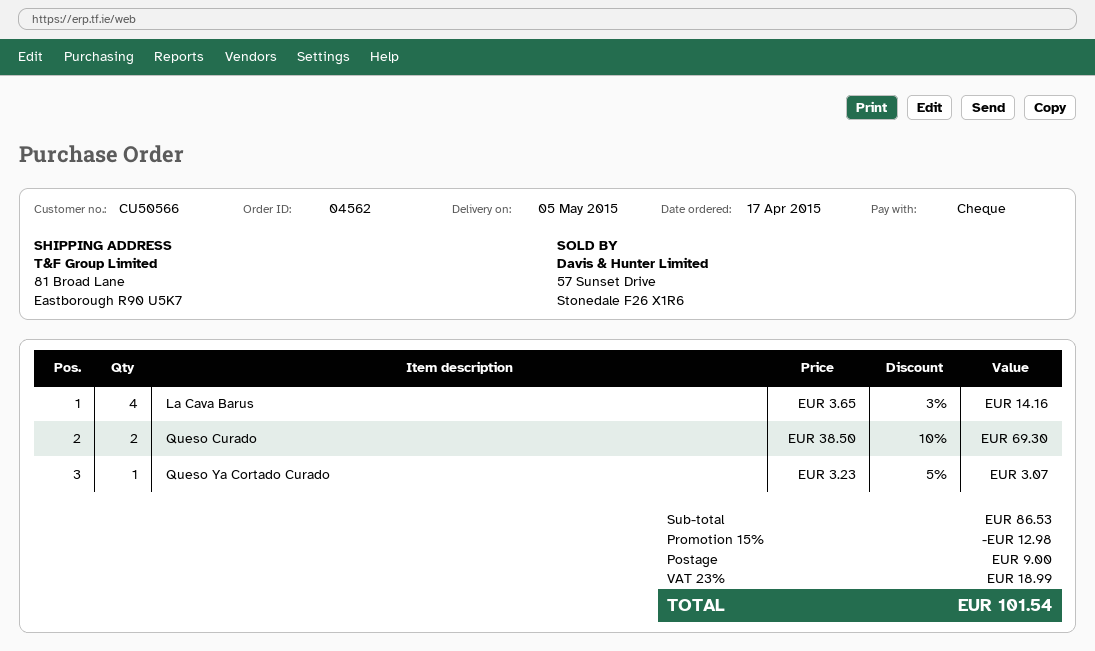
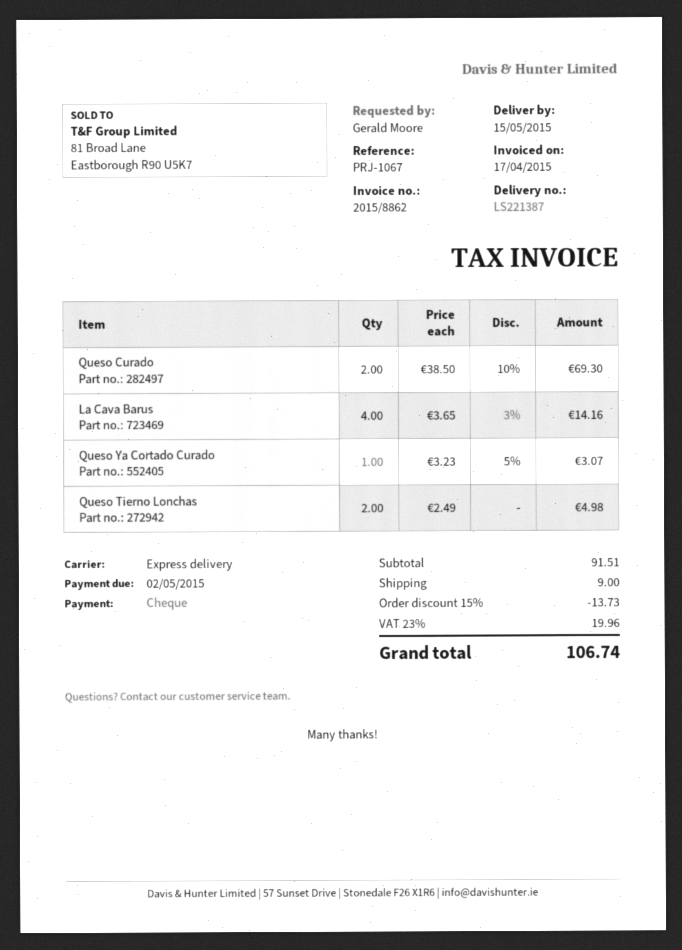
delivery date: 2015-05-05 -> 2015-05-15
Queso Tierno Lonchas: none -> 2 x 2.49 = 4.98
subtotal: 86.53 -> 91.51
discount: 15% = 12.98 -> 15% = 13.73
tax: 23% = 18.99 -> 23% = 19.96
total: 101.54 -> 106.74

